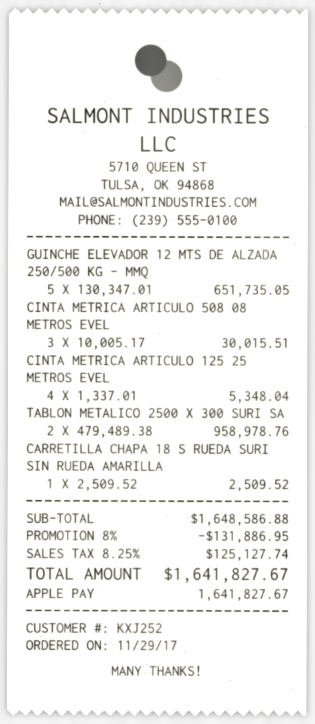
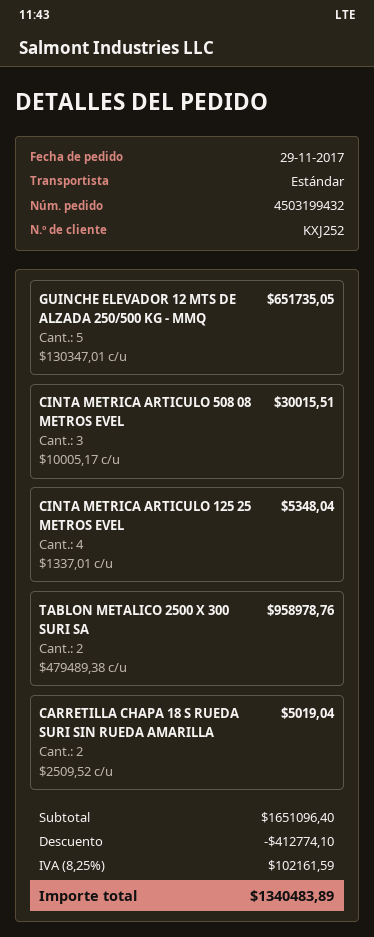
CARRETILLA CHAPA 18 S RUEDA SURI SIN RUEDA AMARILLA: 1 x 2509.52 = 2509.52 -> 2 x 2509.52 = 5019.04
subtotal: 1648586.88 -> 1651096.40
discount: 131886.95 -> 412774.10
tax: 8.25% = 125127.74 -> 8.25% = 102161.59
total: 1641827.67 -> 1340483.89

